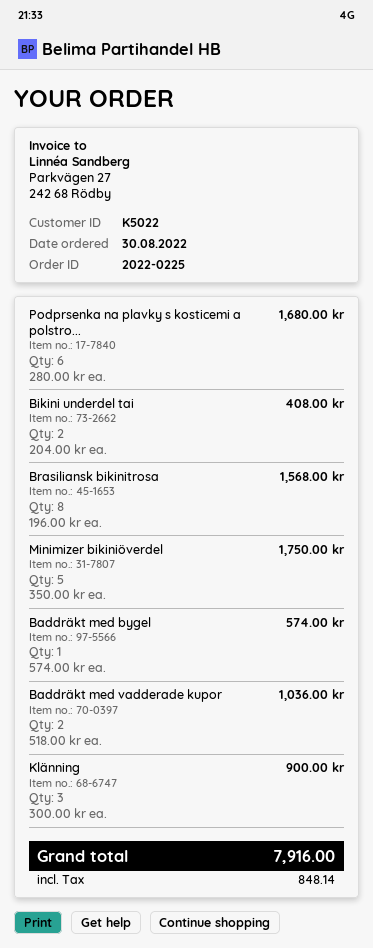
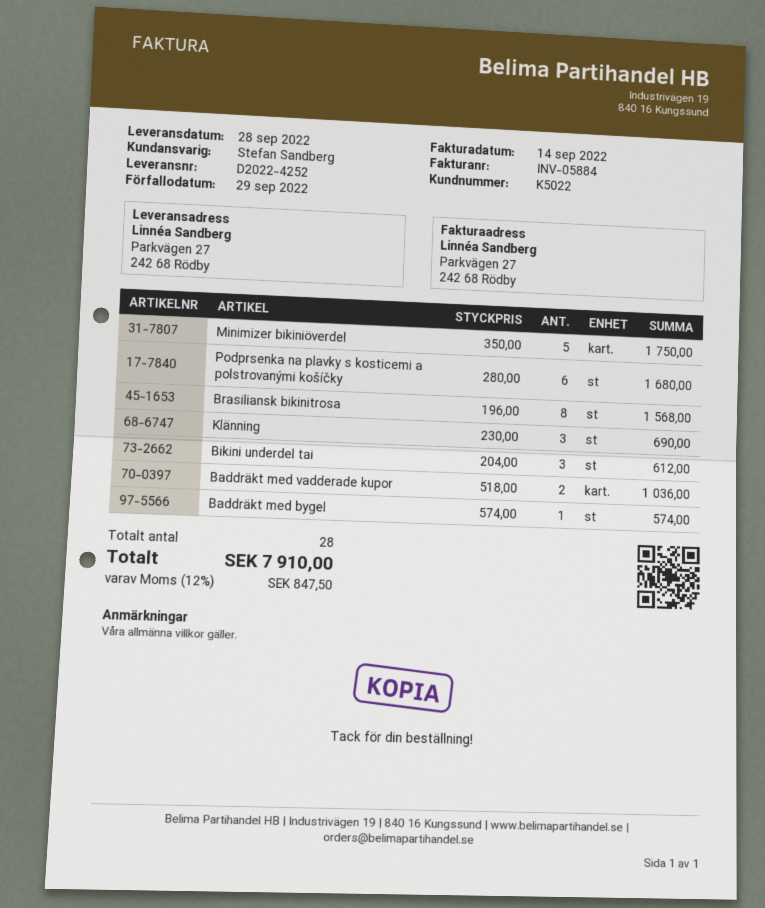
Bikini underdel tai: 2 x 204.00 = 408.00 -> 3 x 204.00 = 612.00
Klänning: 3 x 300.00 = 900.00 -> 3 x 230.00 = 690.00
tax: 848.14 -> 847.50
total: 7916.00 -> 7910.00

